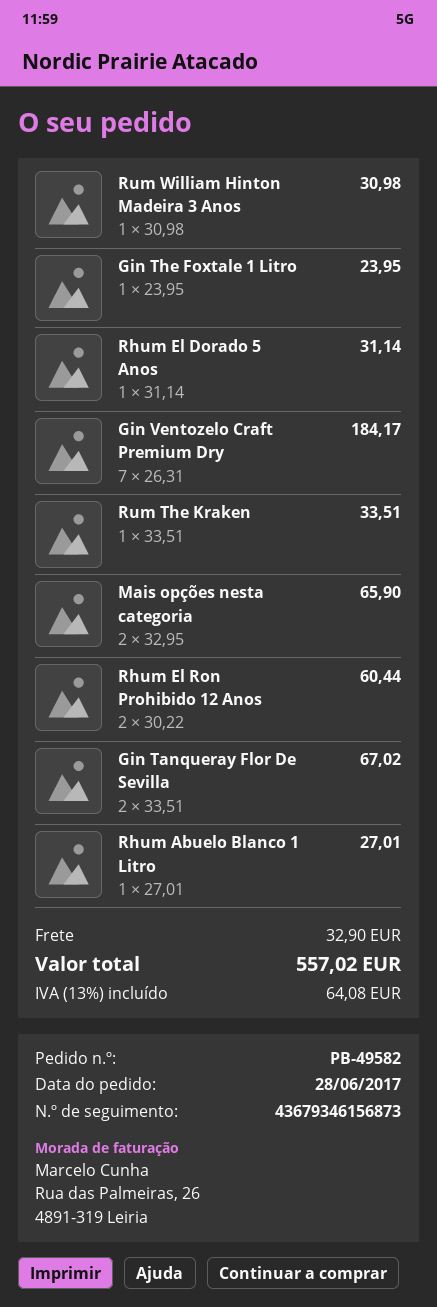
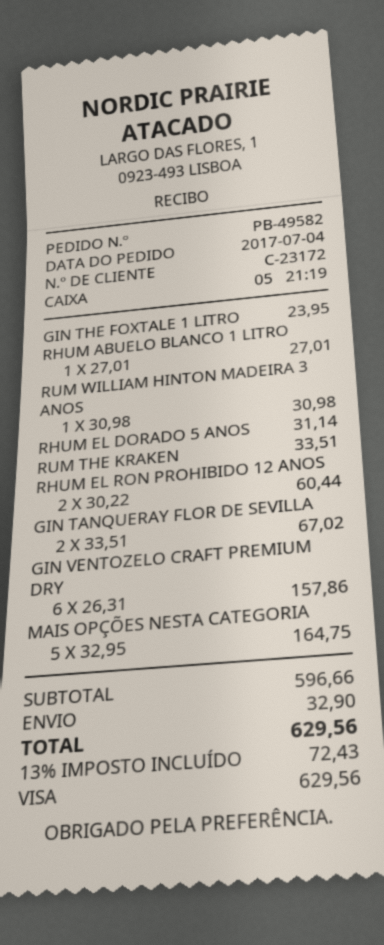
order date: 2017-06-28 -> 2017-07-04
Gin Ventozelo Craft Premium Dry: 7 x 26.31 = 184.17 -> 6 x 26.31 = 157.86
Mais opções nesta categoria: 2 x 32.95 = 65.90 -> 5 x 32.95 = 164.75
tax: 13% = 64.08 -> 13% = 72.43
total: 557.02 -> 629.56

